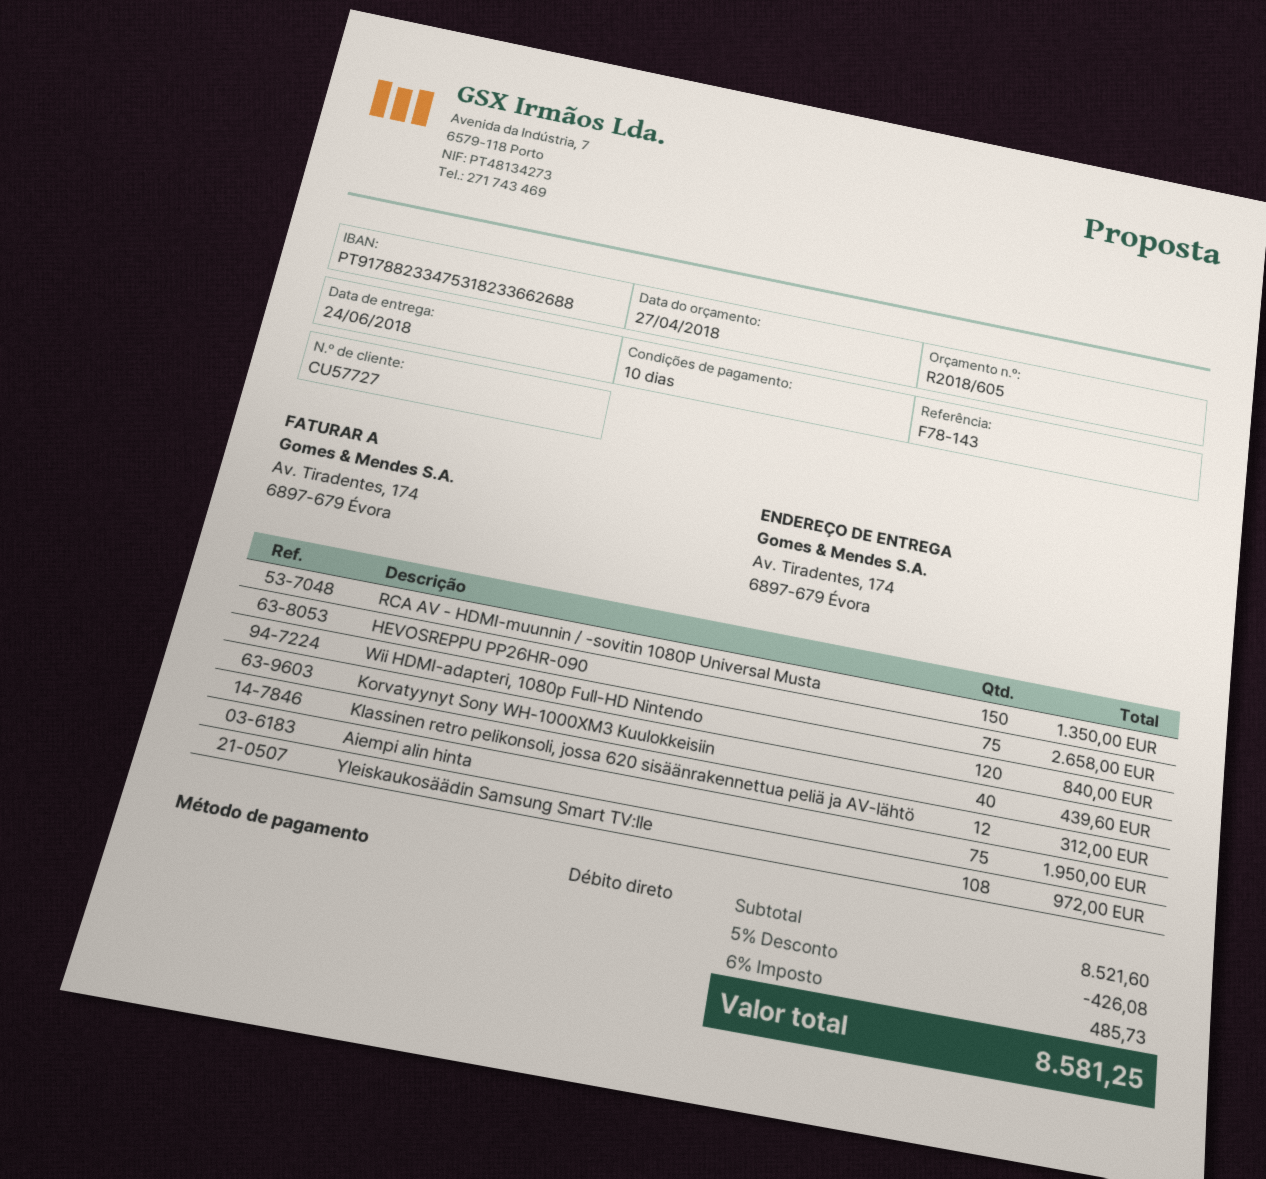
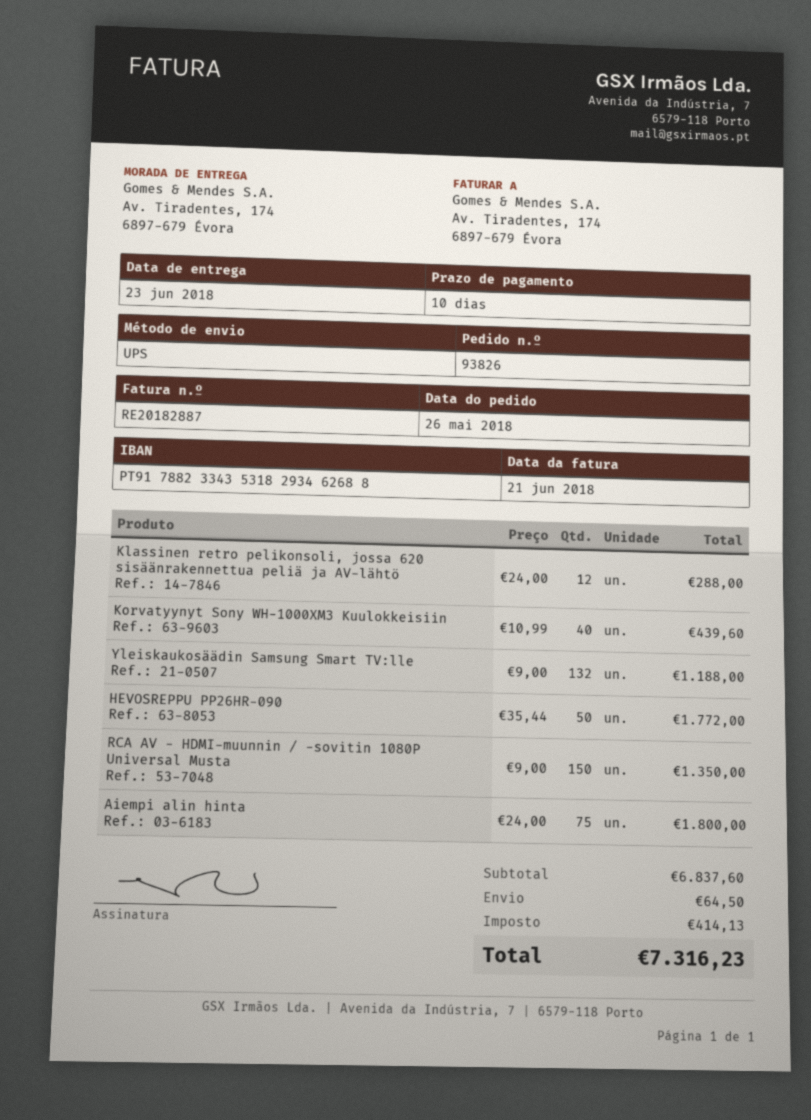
delivery date: 2018-06-24 -> 2018-06-23
bank account: PT91788233475318233662688 -> PT91788233435318293462688
HEVOSREPPU PP26HR-090: 75 for 2658.00 -> 50 for 1772.00
Wii HDMI-adapteri, 1080p Full-HD Nintendo: 120 for 840.00 -> none
Klassinen retro pelikonsoli, jossa 620 sisäänrakennettua peliä ja AV-lähtö: 12 for 312.00 -> 12 for 288.00
Aiempi alin hinta: 75 for 1950.00 -> 75 for 1800.00
Yleiskaukosäädin Samsung Smart TV:lle: 108 for 972.00 -> 132 for 1188.00
subtotal: 8521.60 -> 6837.60
discount: 5% = 426.08 -> none
shipping: none -> 64.50
tax: 485.73 -> 414.13
total: 8581.25 -> 7316.23

